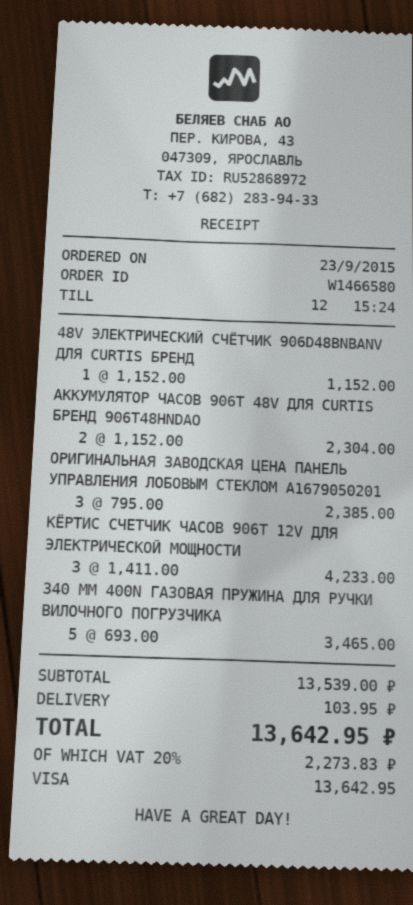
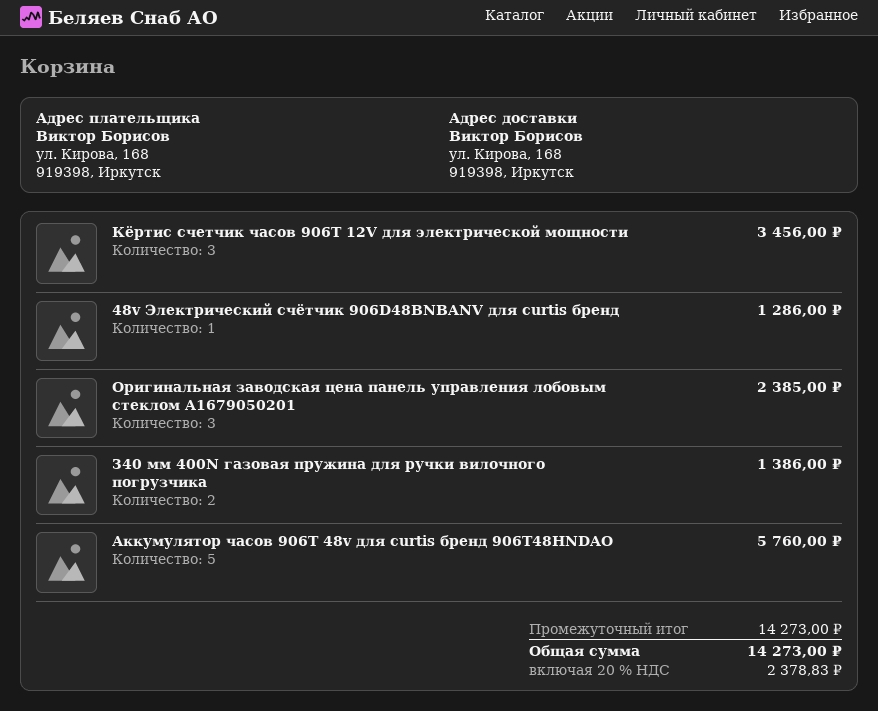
48V ЭЛЕКТРИЧЕСКИЙ СЧЁТЧИК 906D48BNBANV ДЛЯ CURTIS БРЕНД: 1 for 1152.00 -> 1 for 1286.00
АККУМУЛЯТОР ЧАСОВ 906T 48V ДЛЯ CURTIS БРЕНД 906T48HNDAO: 2 for 2304.00 -> 5 for 5760.00
КЁРТИС СЧЕТЧИК ЧАСОВ 906T 12V ДЛЯ ЭЛЕКТРИЧЕСКОЙ МОЩНОСТИ: 3 for 4233.00 -> 3 for 3456.00
340 ММ 400N ГАЗОВАЯ ПРУЖИНА ДЛЯ РУЧКИ ВИЛОЧНОГО ПОГРУЗЧИКА: 5 for 3465.00 -> 2 for 1386.00
subtotal: 13539.00 -> 14273.00
shipping: 103.95 -> none
tax: 20% = 2273.83 -> 20% = 2378.83
total: 13642.95 -> 14273.00

